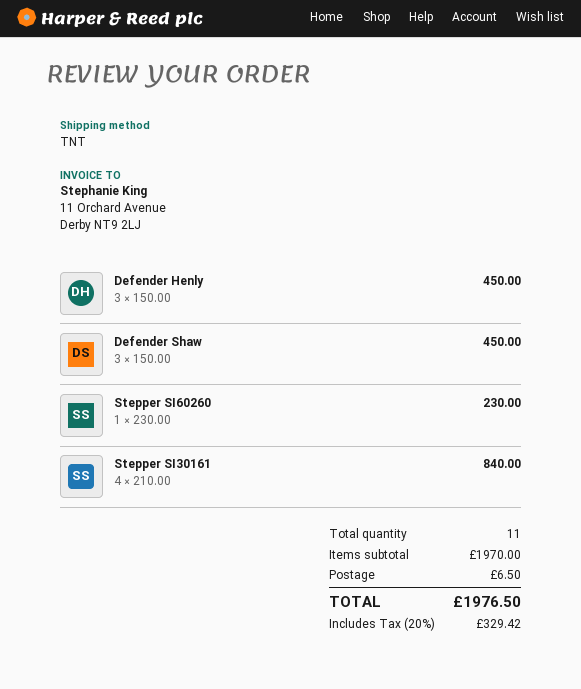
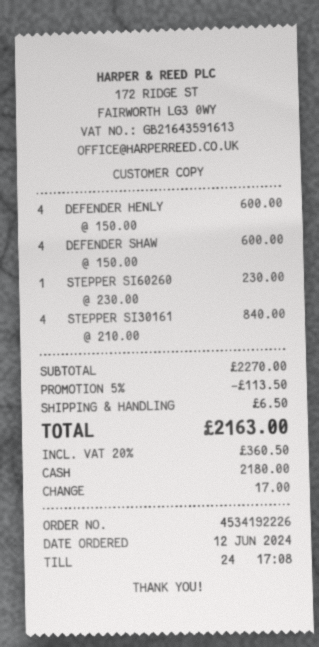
Defender Henly: 3 x 150.00 = 450.00 -> 4 x 150.00 = 600.00
Defender Shaw: 3 x 150.00 = 450.00 -> 4 x 150.00 = 600.00
subtotal: 1970.00 -> 2270.00
discount: none -> 5% = 113.50
tax: 20% = 329.42 -> 20% = 360.50
total: 1976.50 -> 2163.00

